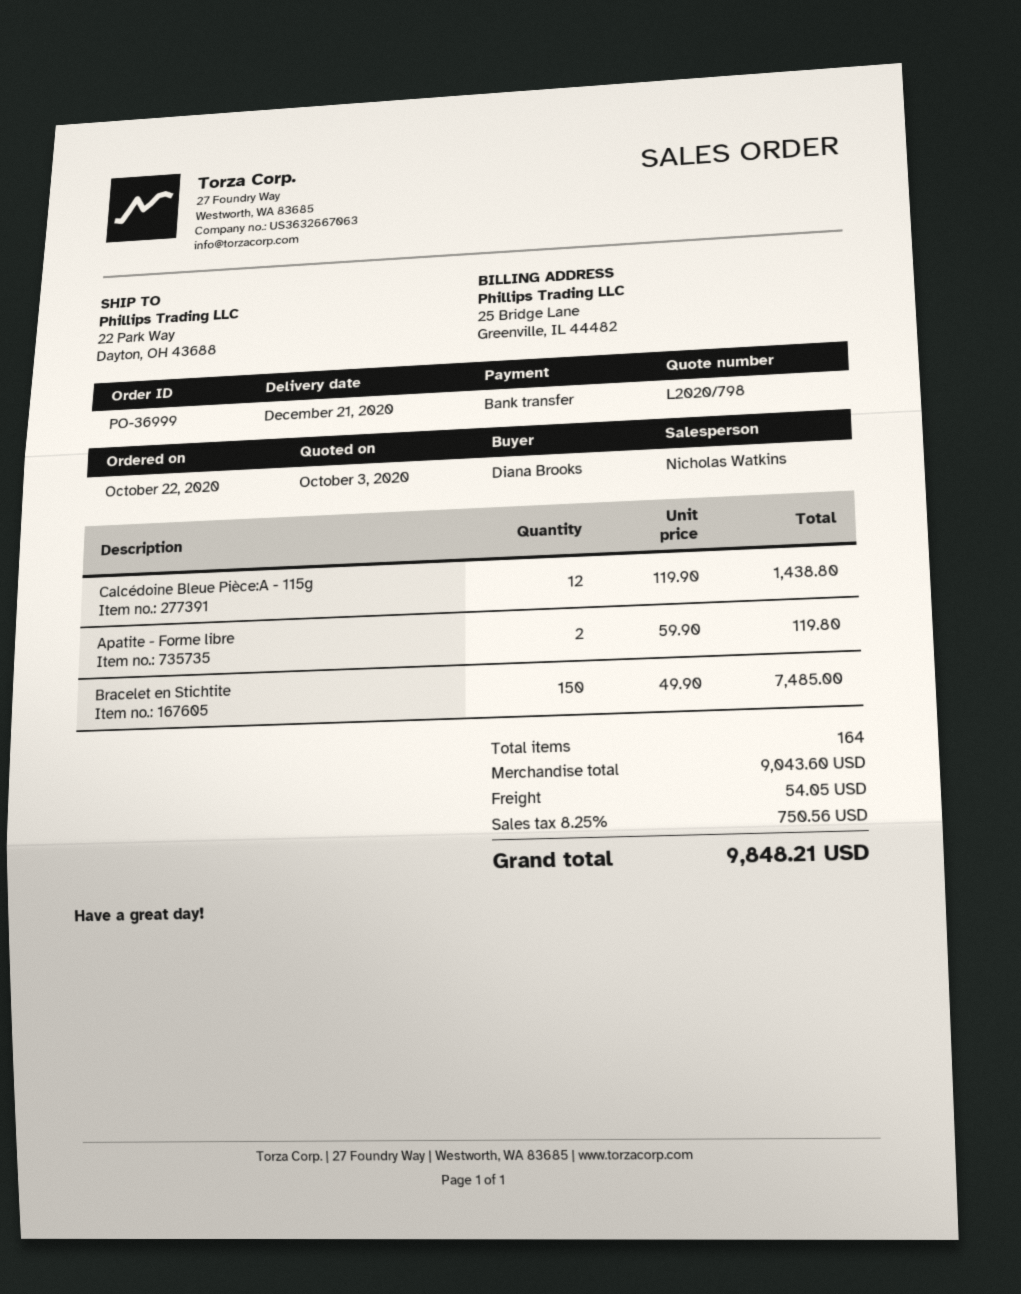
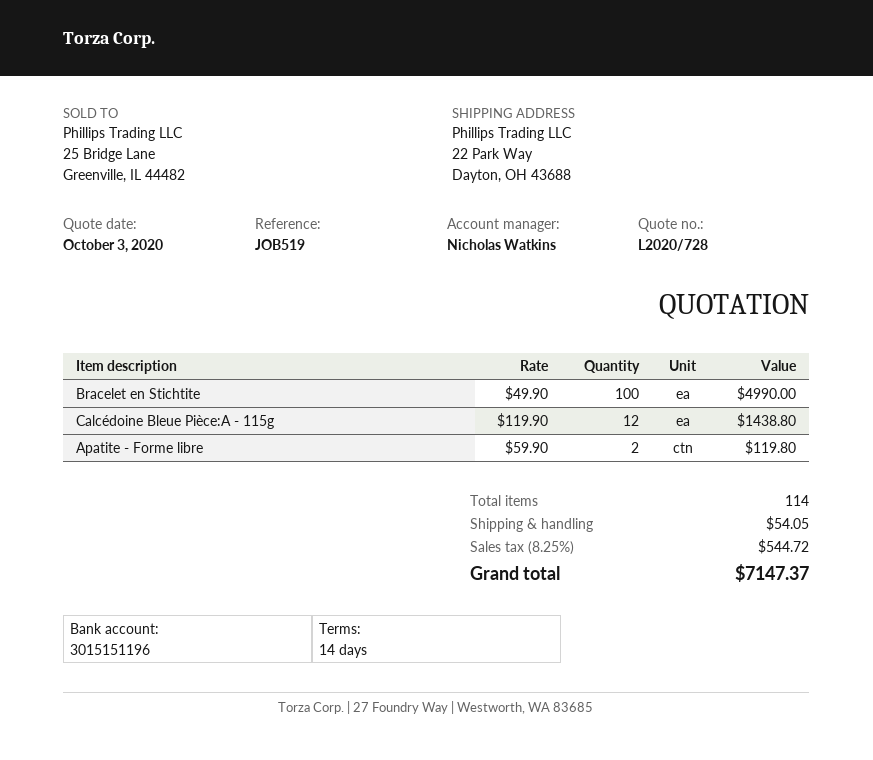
quote number: L2020/798 -> L2020/728
Bracelet en Stichtite: 150 x 49.90 = 7485.00 -> 100 x 49.90 = 4990.00
total quantity: 164 -> 114
tax: 8.25% = 750.56 -> 8.25% = 544.72
total: 9848.21 -> 7147.37

